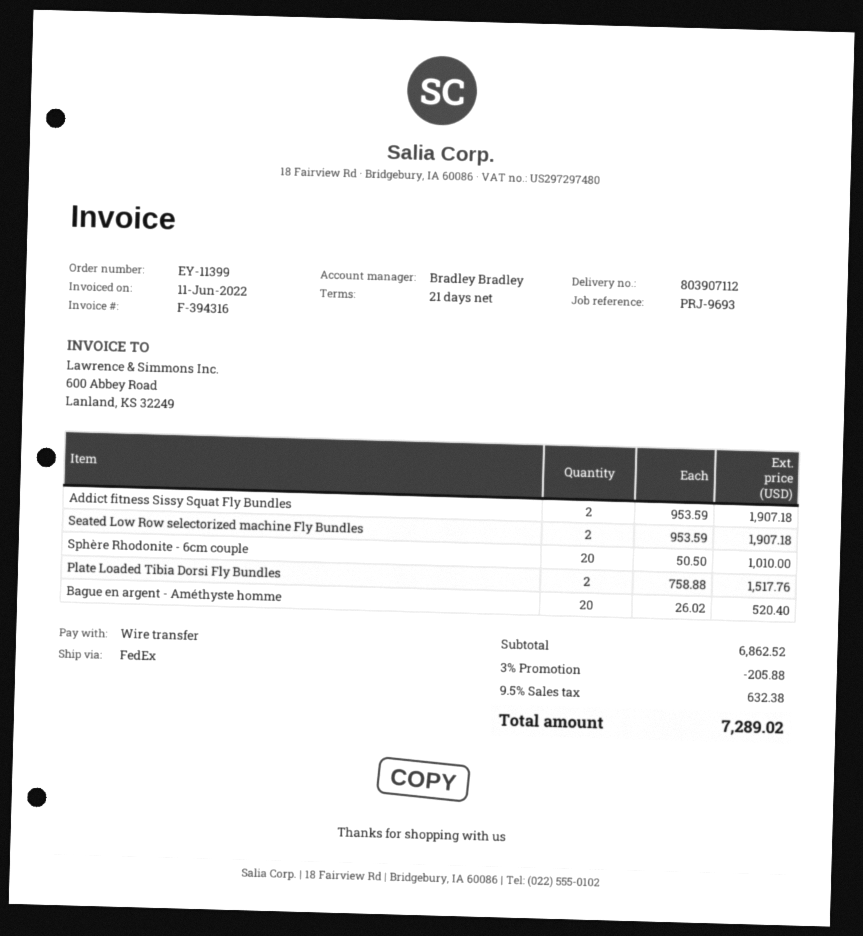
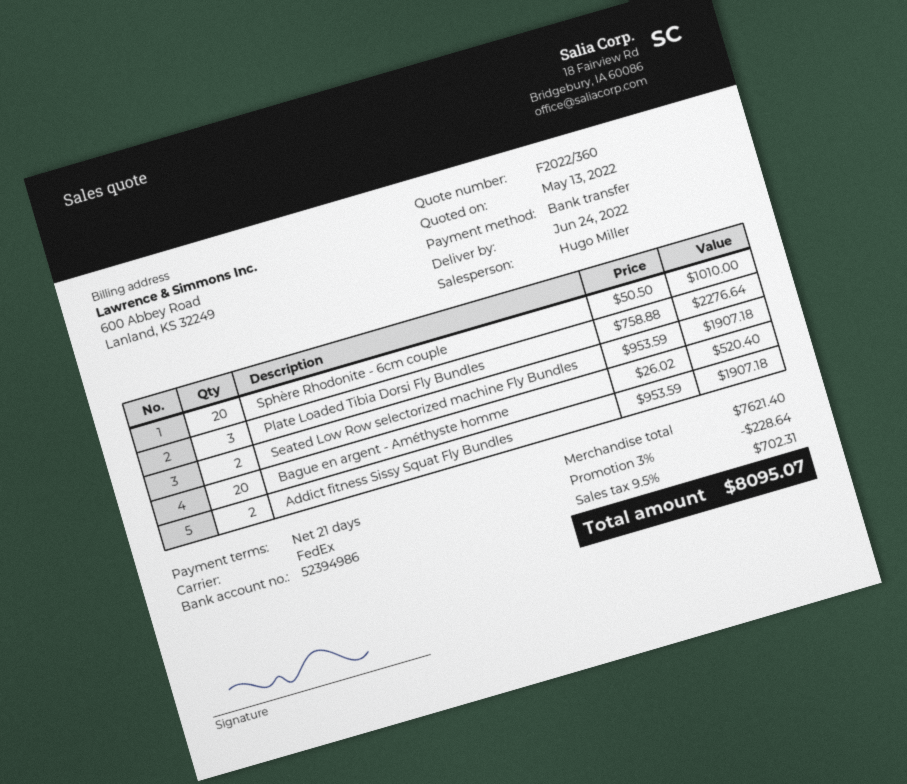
sales rep: Bradley Bradley -> Hugo Miller
Plate Loaded Tibia Dorsi Fly Bundles: 2 x 758.88 = 1517.76 -> 3 x 758.88 = 2276.64
subtotal: 6862.52 -> 7621.40
discount: 3% = 205.88 -> 3% = 228.64
tax: 9.5% = 632.38 -> 9.5% = 702.31
total: 7289.02 -> 8095.07

